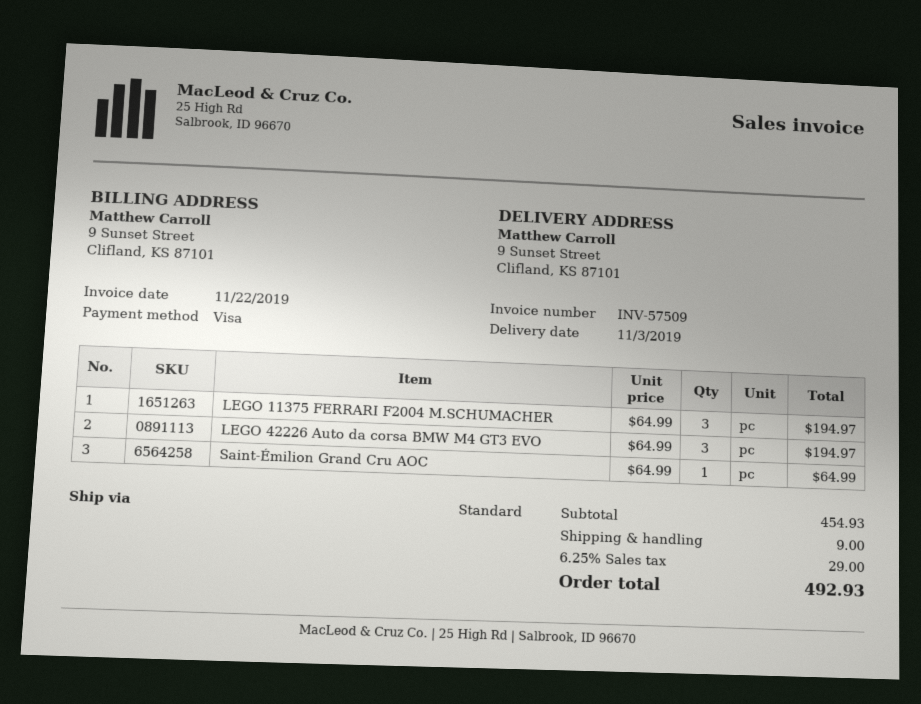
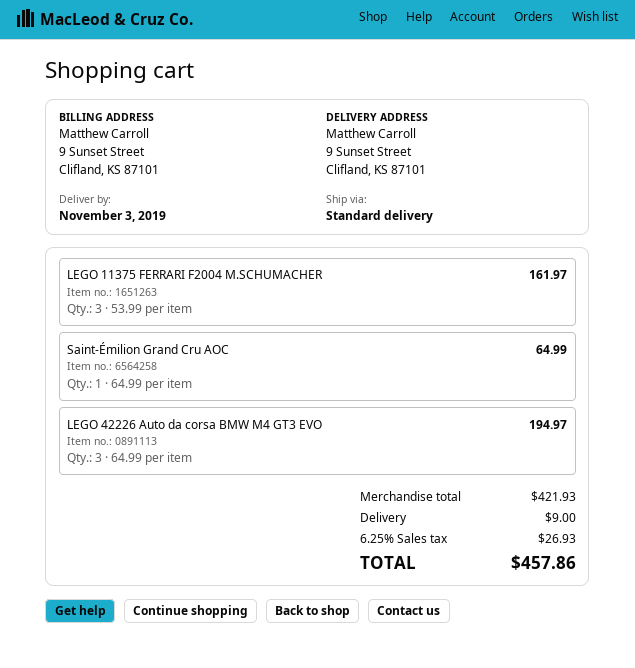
LEGO 11375 FERRARI F2004 M.SCHUMACHER: 3 x 64.99 = 194.97 -> 3 x 53.99 = 161.97
subtotal: 454.93 -> 421.93
tax: 6.25% = 29.00 -> 6.25% = 26.93
total: 492.93 -> 457.86

